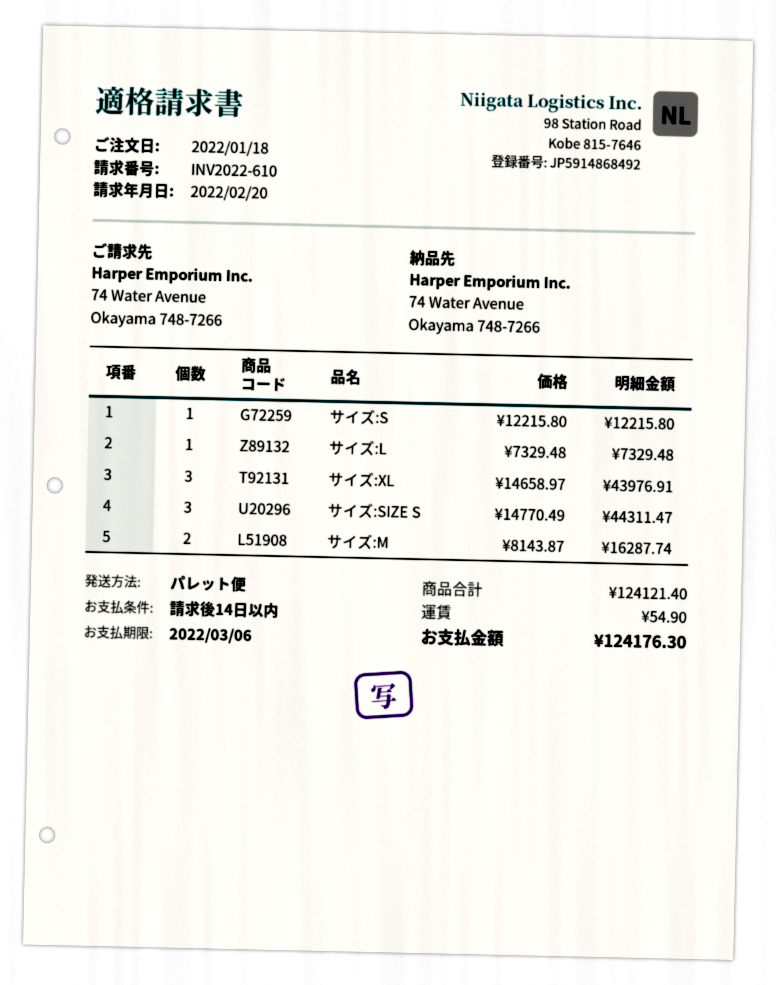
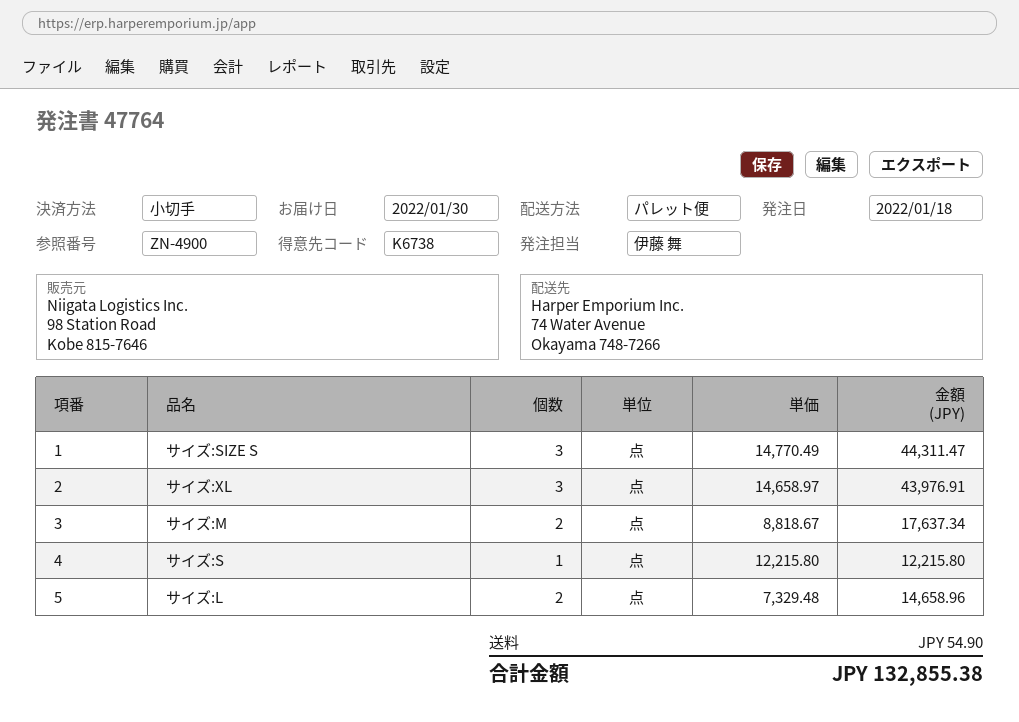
サイズ:L: 1 x 7329.48 = 7329.48 -> 2 x 7329.48 = 14658.96
サイズ:M: 2 x 8143.87 = 16287.74 -> 2 x 8818.67 = 17637.34
total: 124176.30 -> 132855.38

